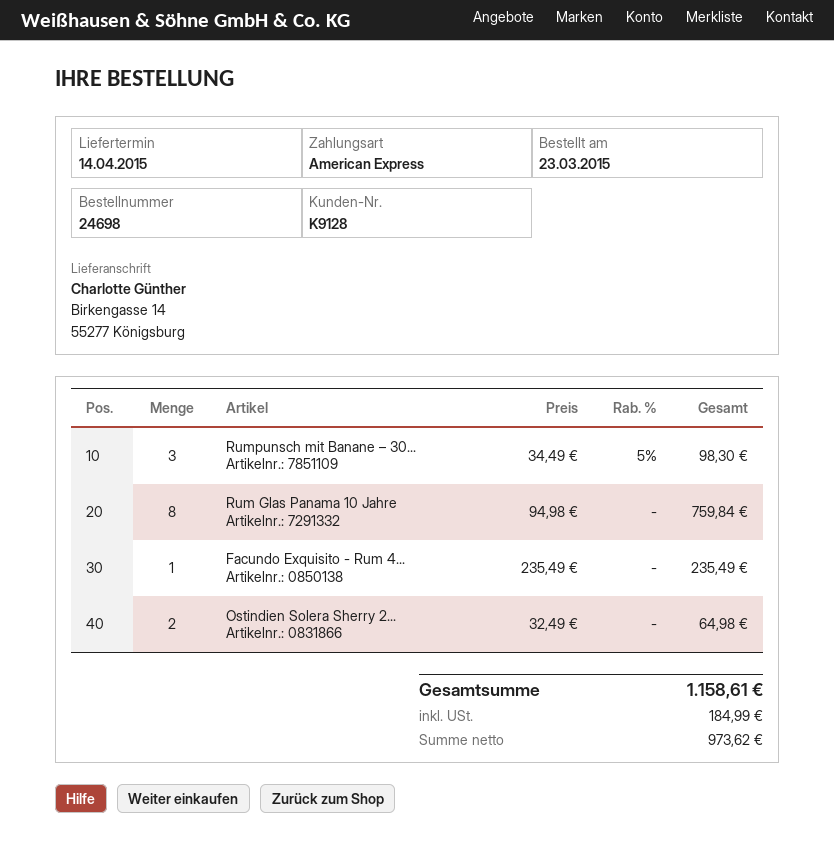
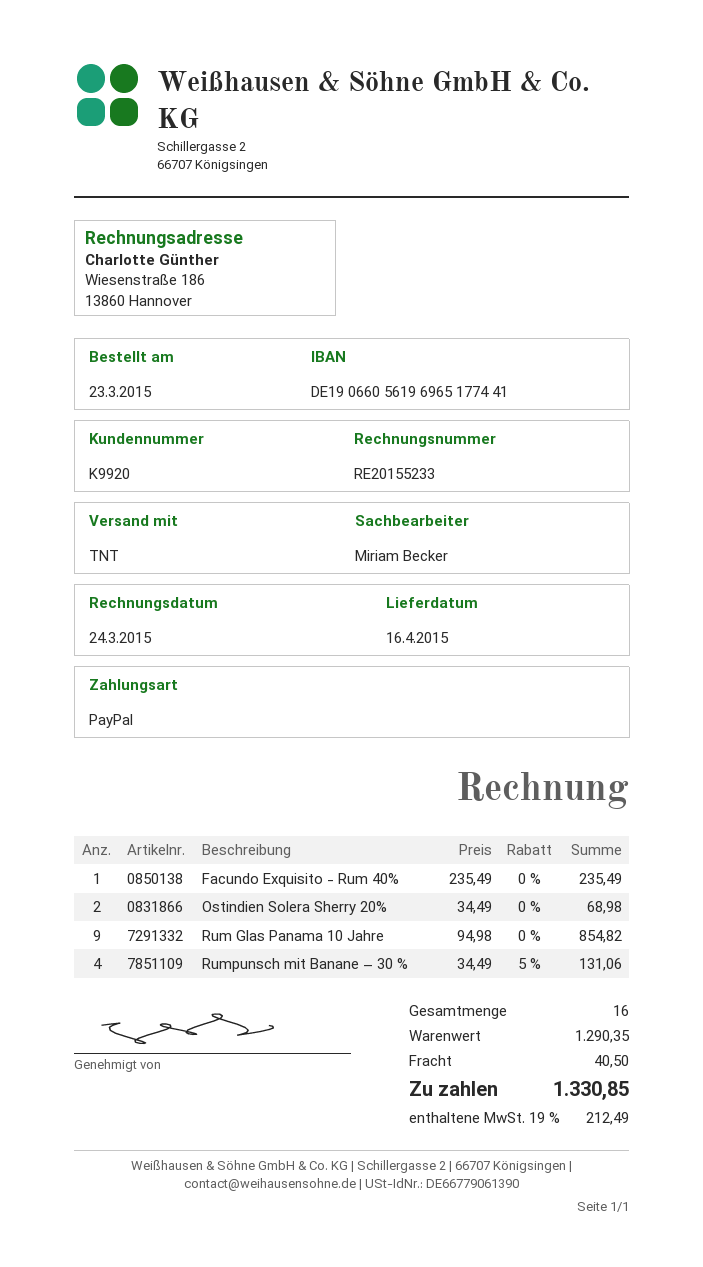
delivery date: 2015-04-14 -> 2015-04-16
customer number: K9128 -> K9920
payment method: American Express -> PayPal
Rumpunsch mit Banane – 30...: 3 x 34.49 - 5% = 98.30 -> 4 x 34.49 - 5% = 131.06
Rum Glas Panama 10 Jahre: 8 x 94.98 = 759.84 -> 9 x 94.98 = 854.82
Ostindien Solera Sherry 2...: 2 x 32.49 = 64.98 -> 2 x 34.49 = 68.98
shipping: none -> 40.50
tax: 184.99 -> 212.49
total: 1158.61 -> 1330.85

